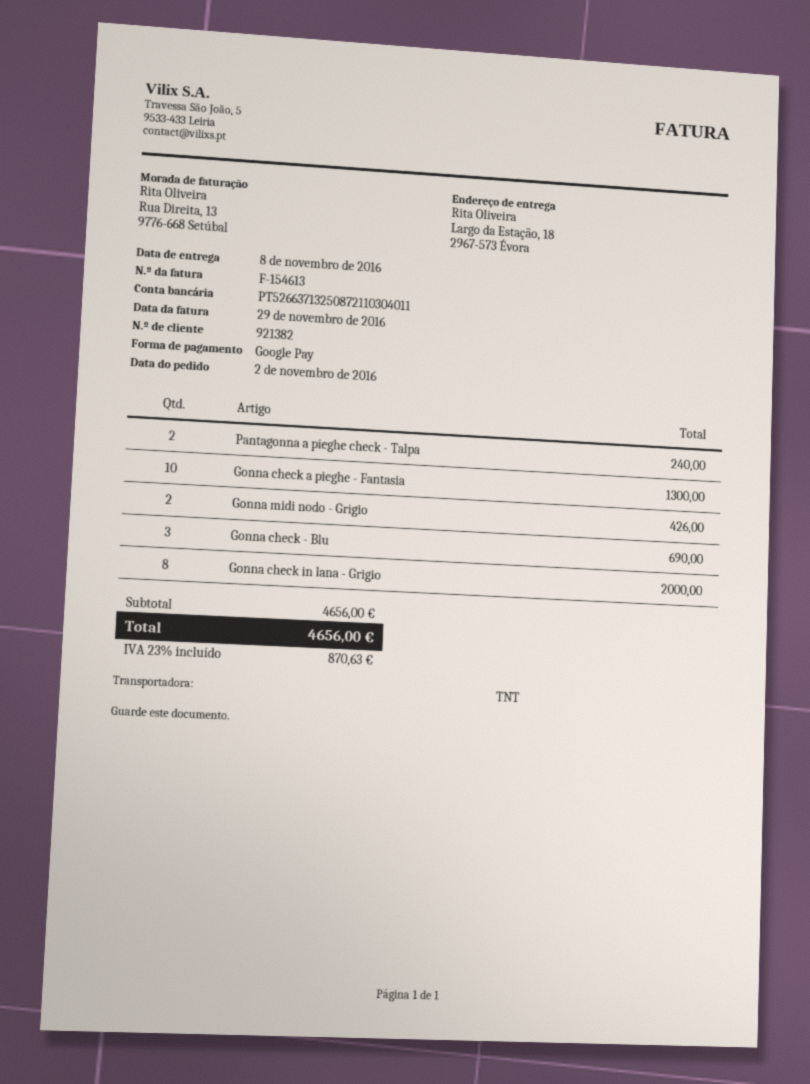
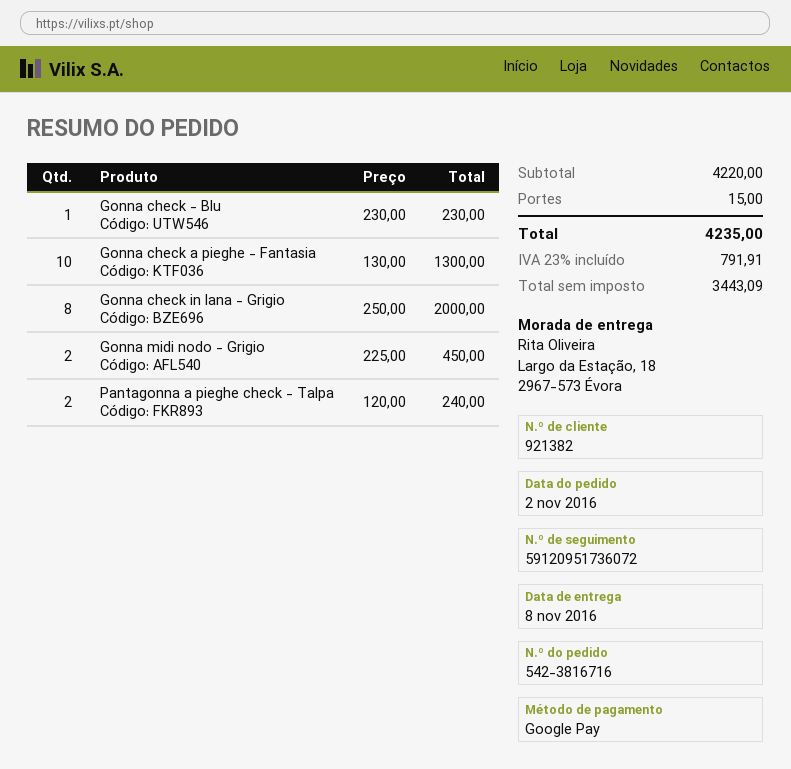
Gonna midi nodo - Grigio: 2 for 426.00 -> 2 for 450.00
Gonna check - Blu: 3 for 690.00 -> 1 for 230.00
subtotal: 4656.00 -> 4220.00
shipping: none -> 15.00
tax: 23% = 870.63 -> 23% = 791.91
total: 4656.00 -> 4235.00

